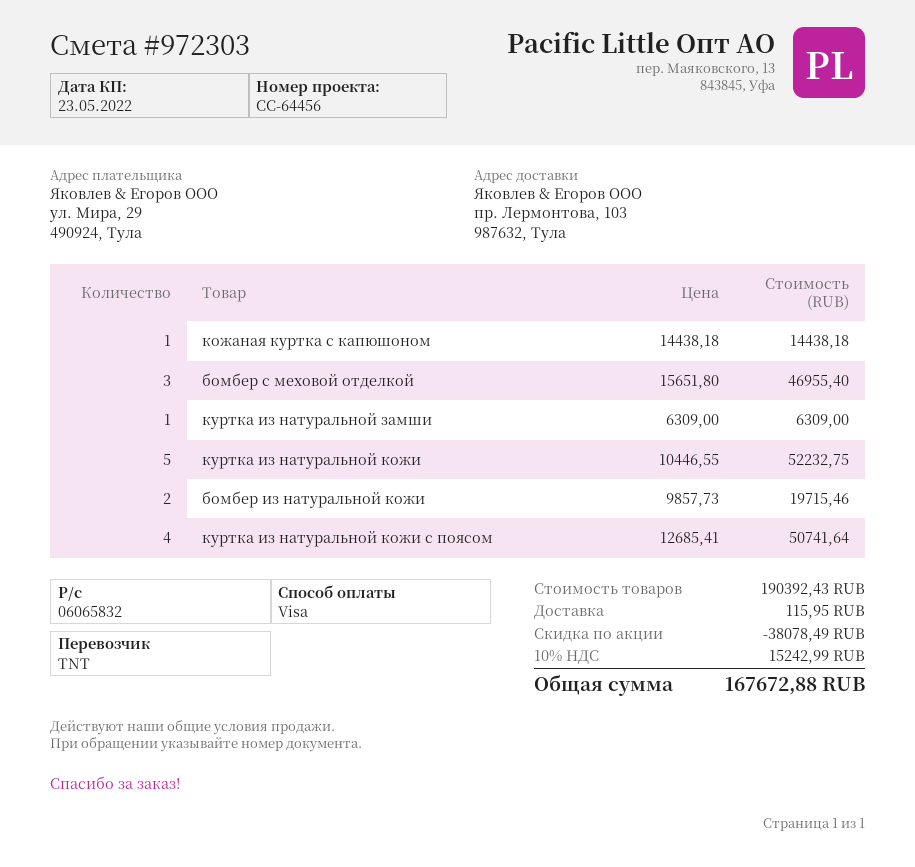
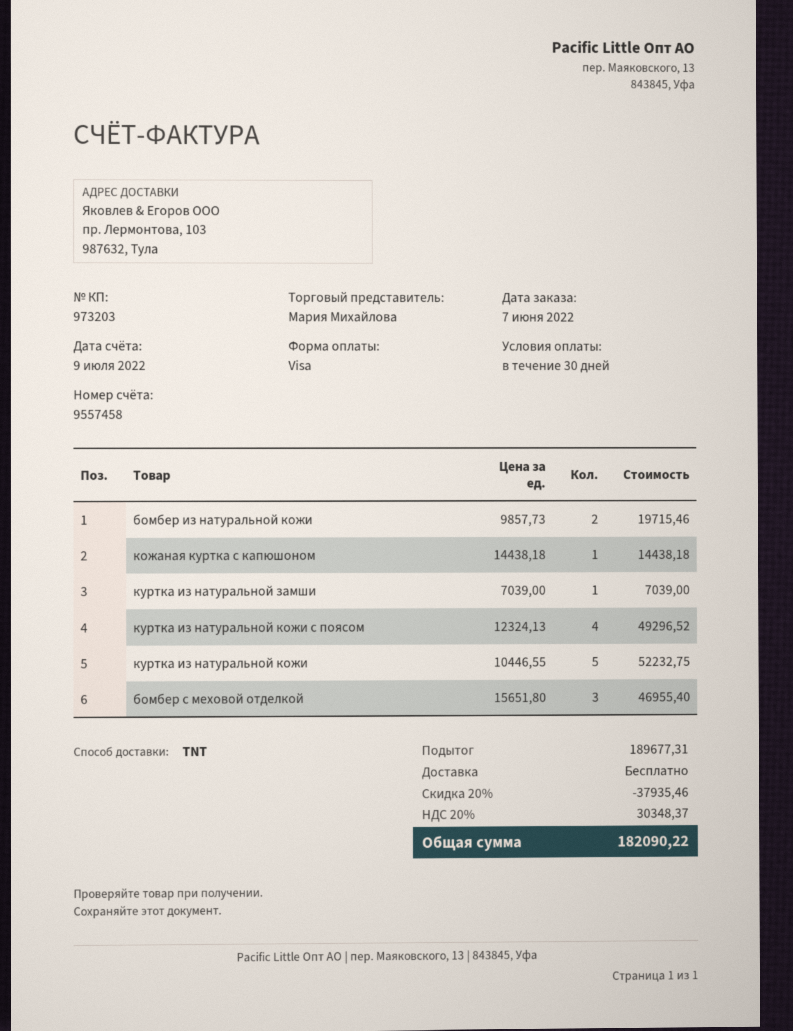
quote number: 972303 -> 973203
куртка из натуральной замши: 1 x 6309.00 = 6309.00 -> 1 x 7039.00 = 7039.00
куртка из натуральной кожи с поясом: 4 x 12685.41 = 50741.64 -> 4 x 12324.13 = 49296.52
subtotal: 190392.43 -> 189677.31
discount: 38078.49 -> 37935.46
shipping: 115.95 -> 0.00
tax: 10% = 15242.99 -> 20% = 30348.37
total: 167672.88 -> 182090.22

